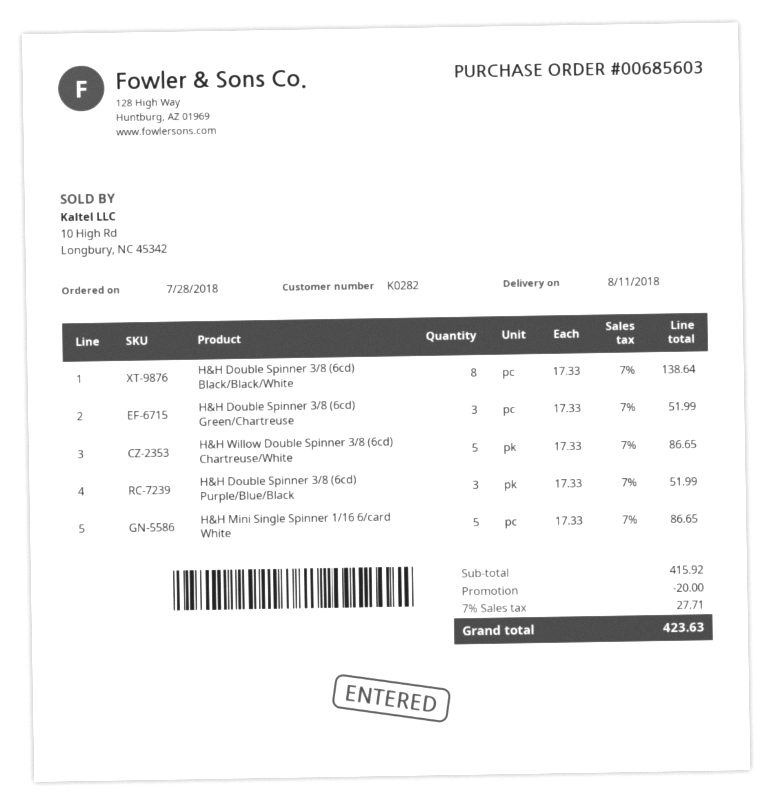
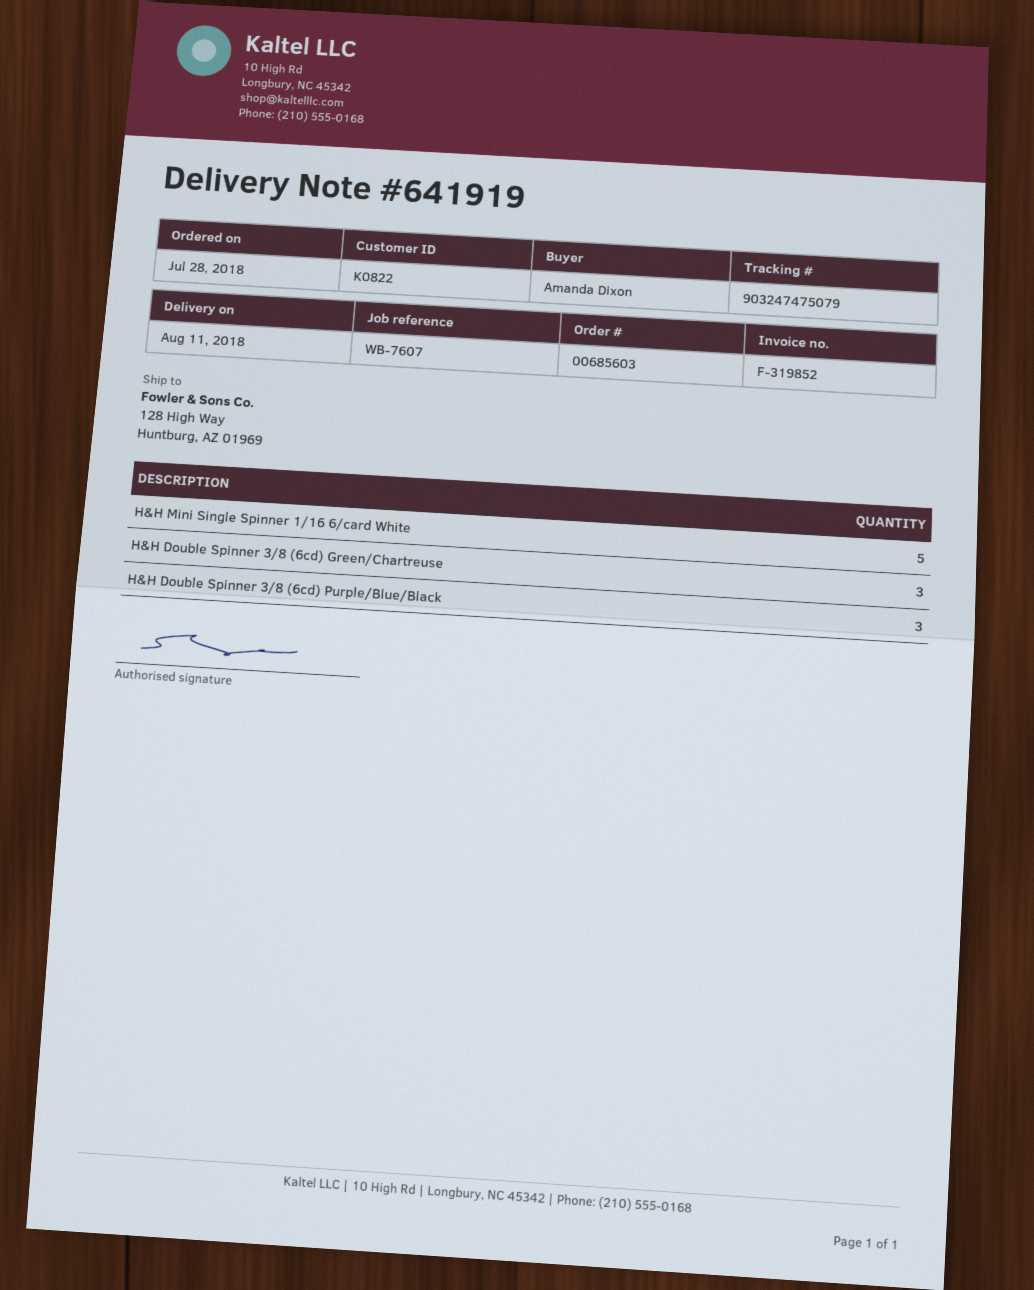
customer number: K0282 -> K0822
H&H Double Spinner 3/8 (6cd) Black/Black/White: 8 -> none
H&H Willow Double Spinner 3/8 (6cd) Chartreuse/White: 5 -> none

